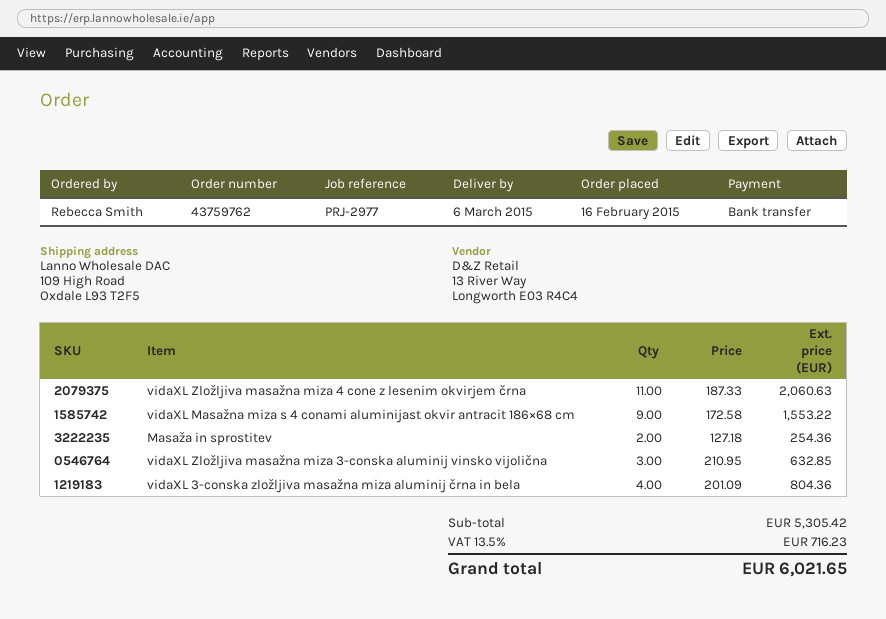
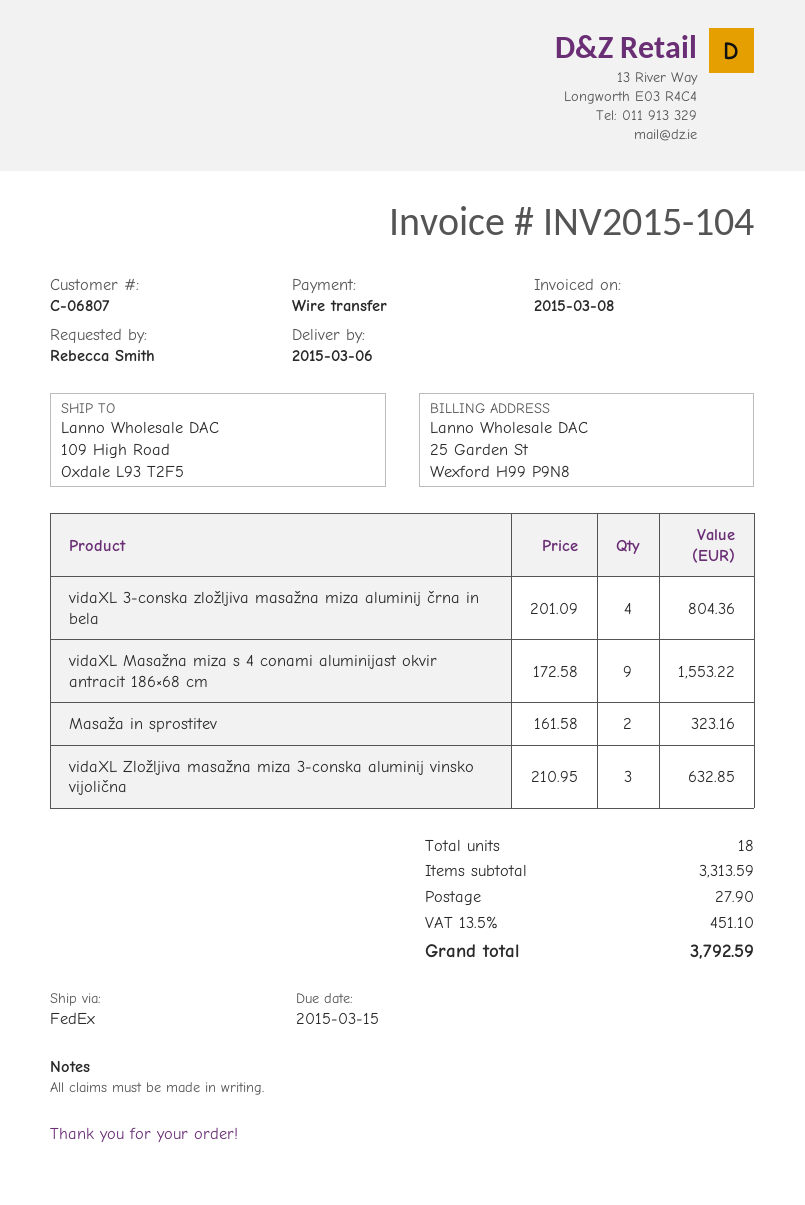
vidaXL Zložljiva masažna miza 4 cone z lesenim okvirjem črna: 11 x 187.33 = 2060.63 -> none
Masaža in sprostitev: 2 x 127.18 = 254.36 -> 2 x 161.58 = 323.16
subtotal: 5305.42 -> 3313.59
shipping: none -> 27.90
tax: 13.5% = 716.23 -> 13.5% = 451.10
total: 6021.65 -> 3792.59

